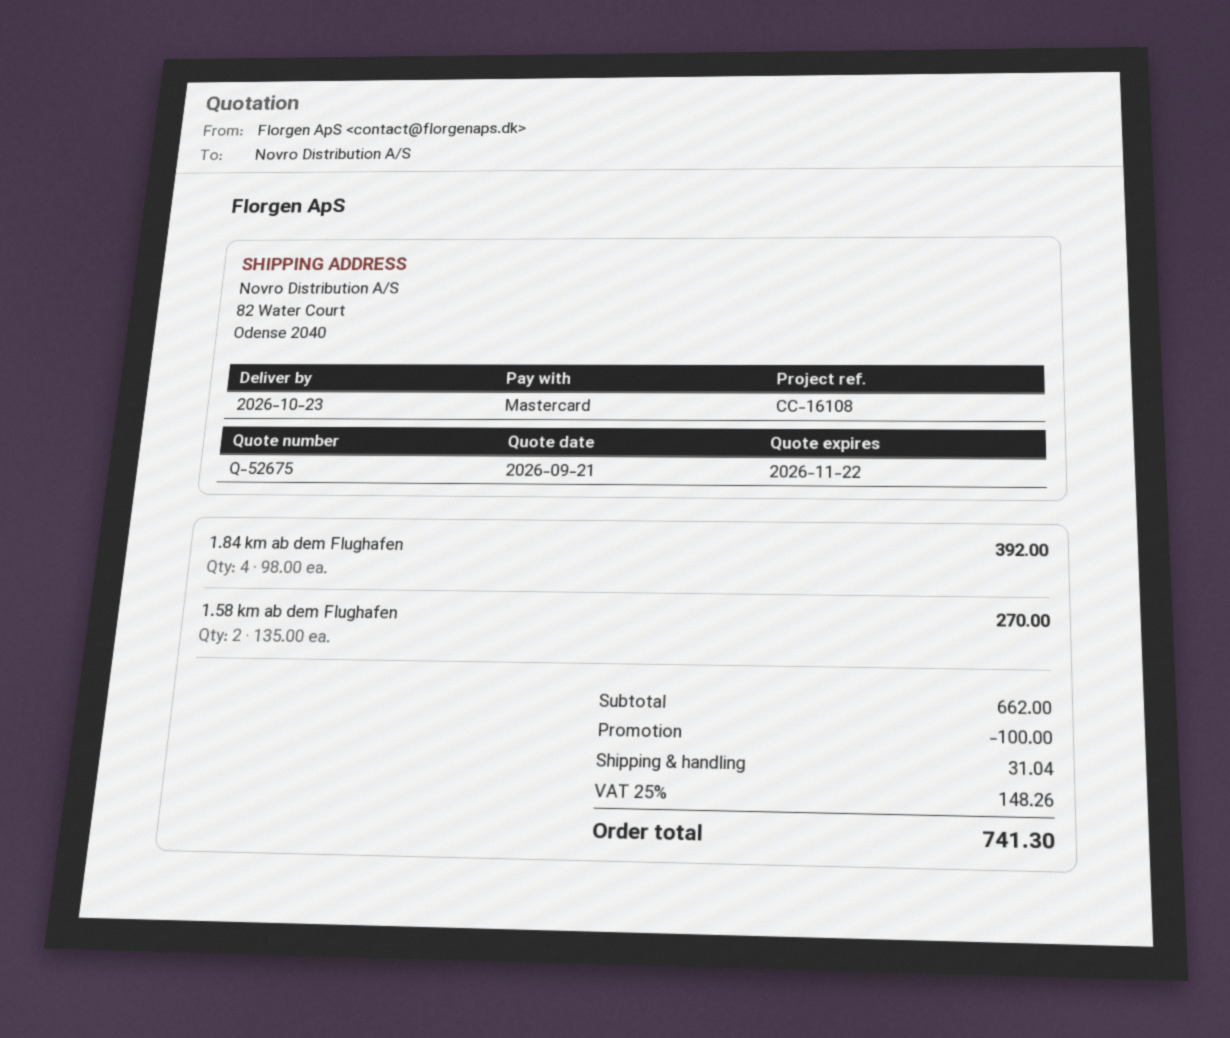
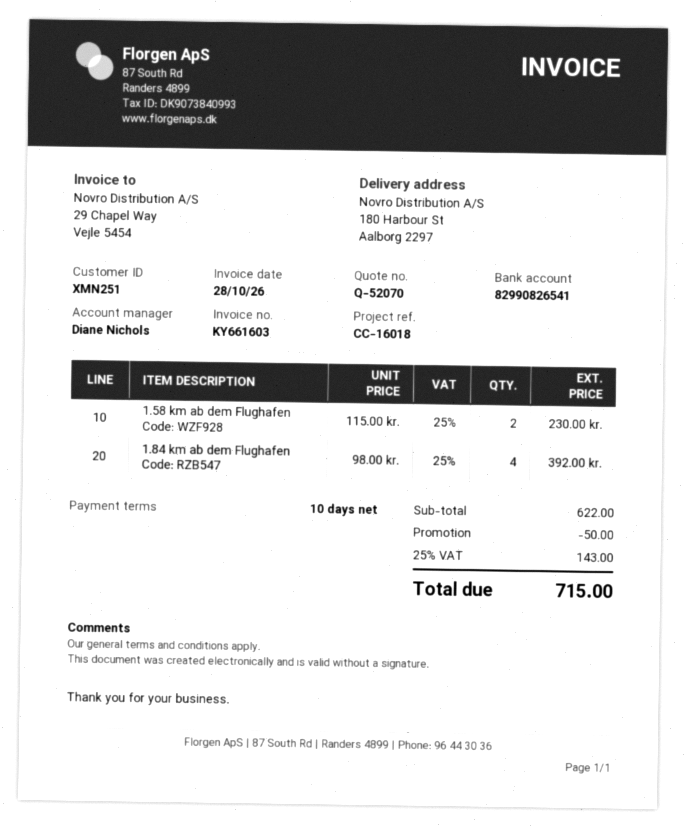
quote number: Q-52675 -> Q-52070
reference: CC-16108 -> CC-16018
ship to: 82 Water Court, Odense 2040 -> 180 Harbour St, Aalborg 2297
1.58 km ab dem Flughafen: 2 x 135.00 = 270.00 -> 2 x 115.00 = 230.00
subtotal: 662.00 -> 622.00
discount: 100.00 -> 50.00
shipping: 31.04 -> none
tax: 25% = 148.26 -> 25% = 143.00
total: 741.30 -> 715.00

